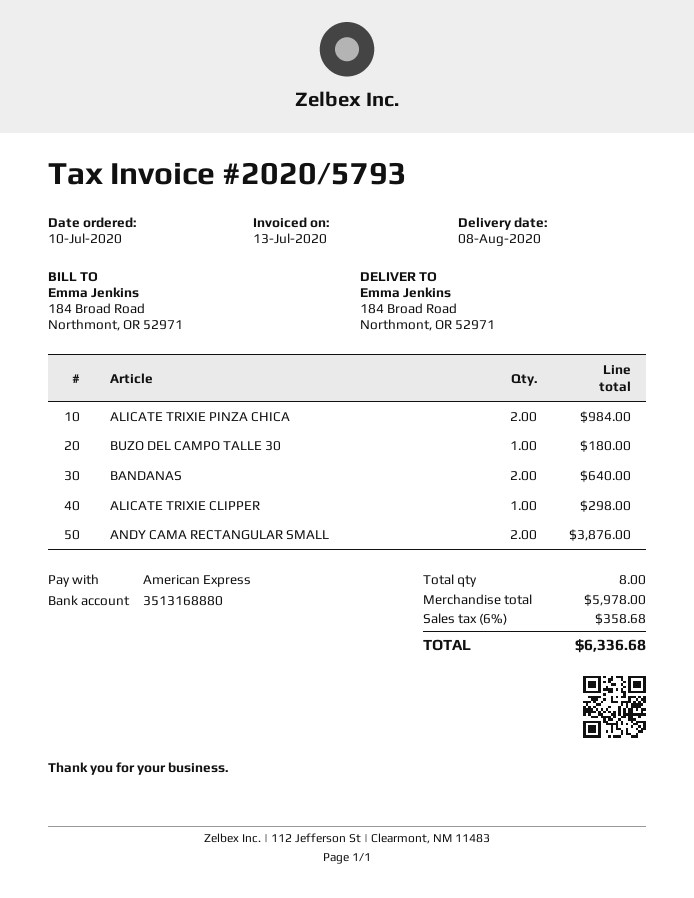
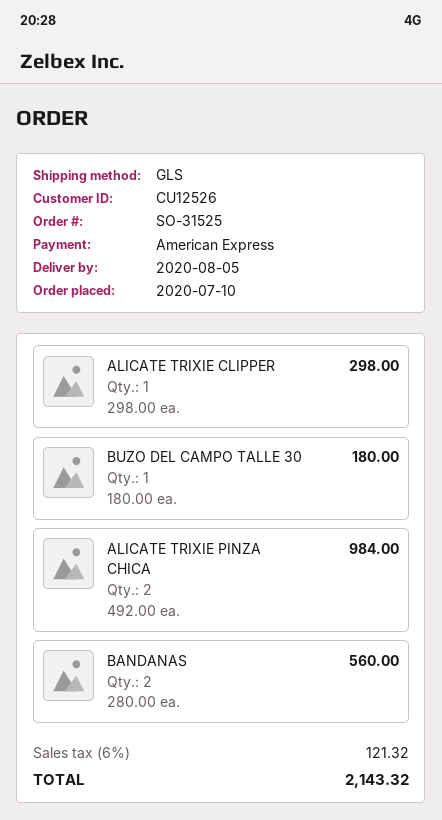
delivery date: 2020-08-08 -> 2020-08-05
BANDANAS: 2 for 640.00 -> 2 for 560.00
ANDY CAMA RECTANGULAR SMALL: 2 for 3876.00 -> none
tax: 6% = 358.68 -> 6% = 121.32
total: 6336.68 -> 2143.32

